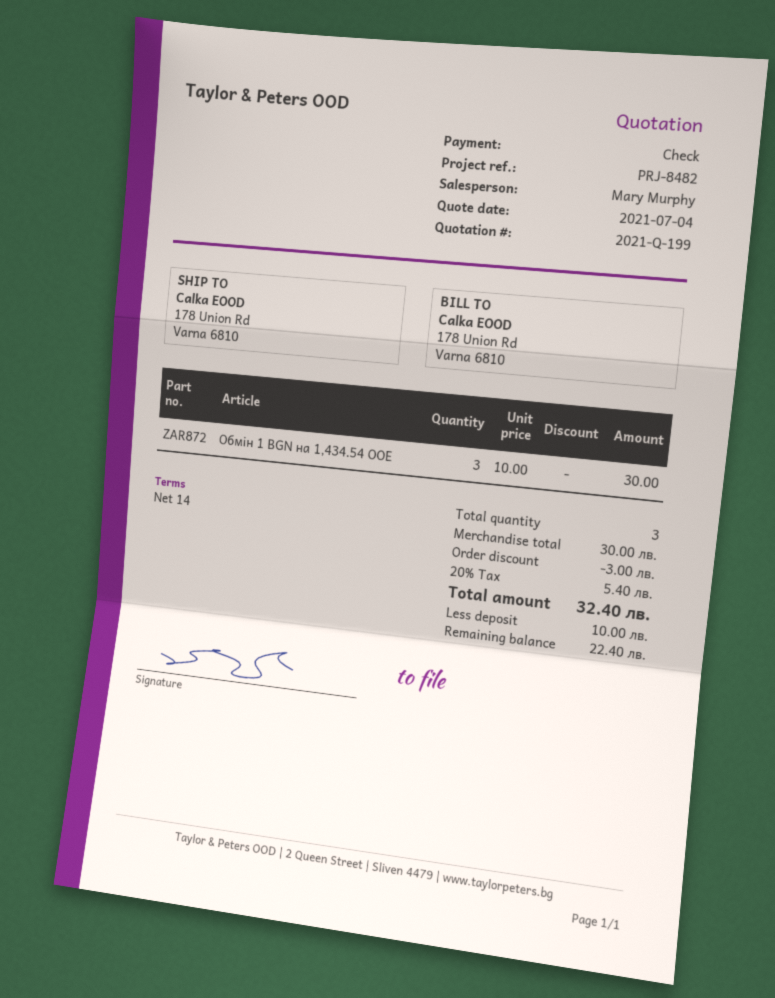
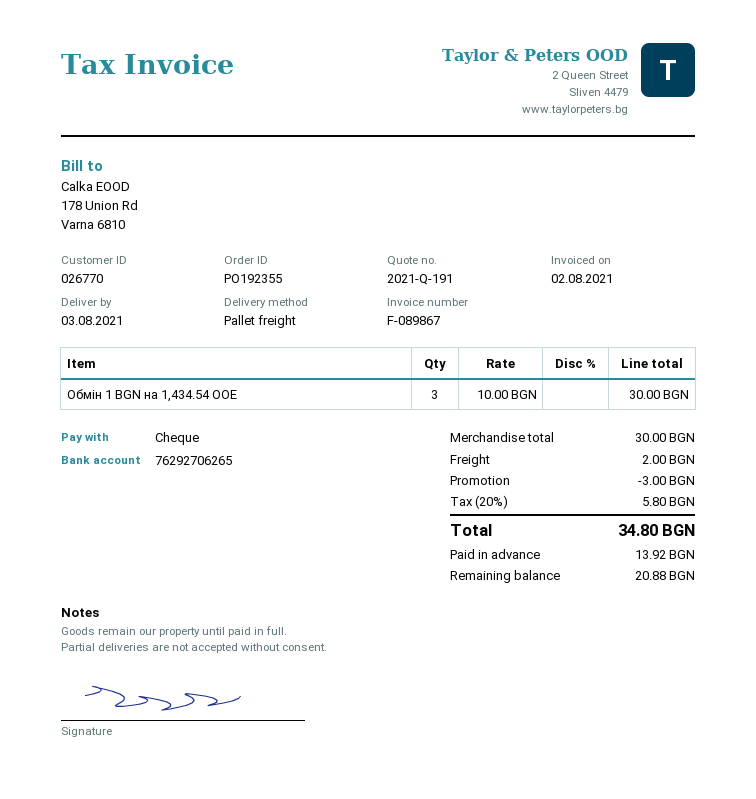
quote number: 2021-Q-199 -> 2021-Q-191
shipping: none -> 2.00
tax: 20% = 5.40 -> 20% = 5.80
total: 32.40 -> 34.80
deposit: 10.00 -> 13.92
balance: 22.40 -> 20.88

